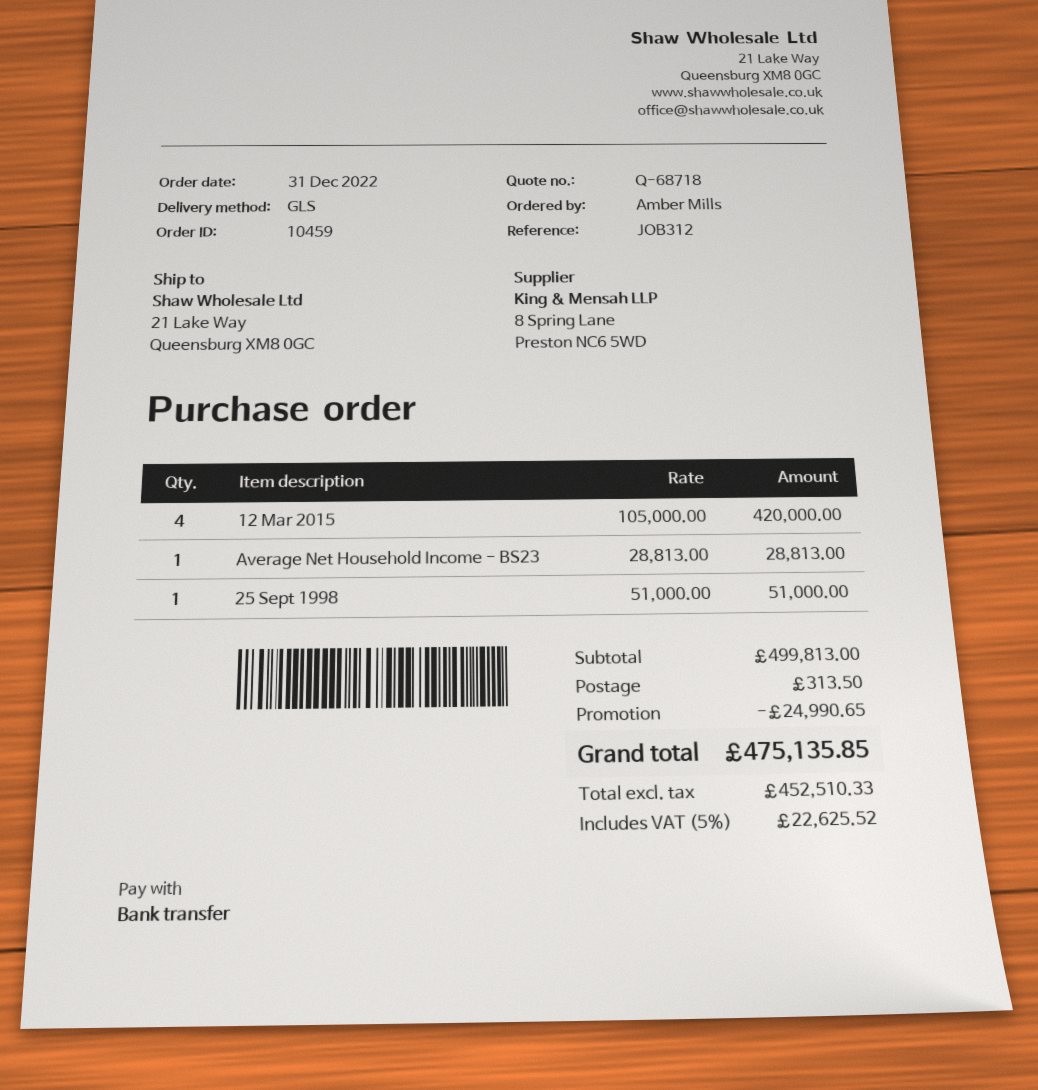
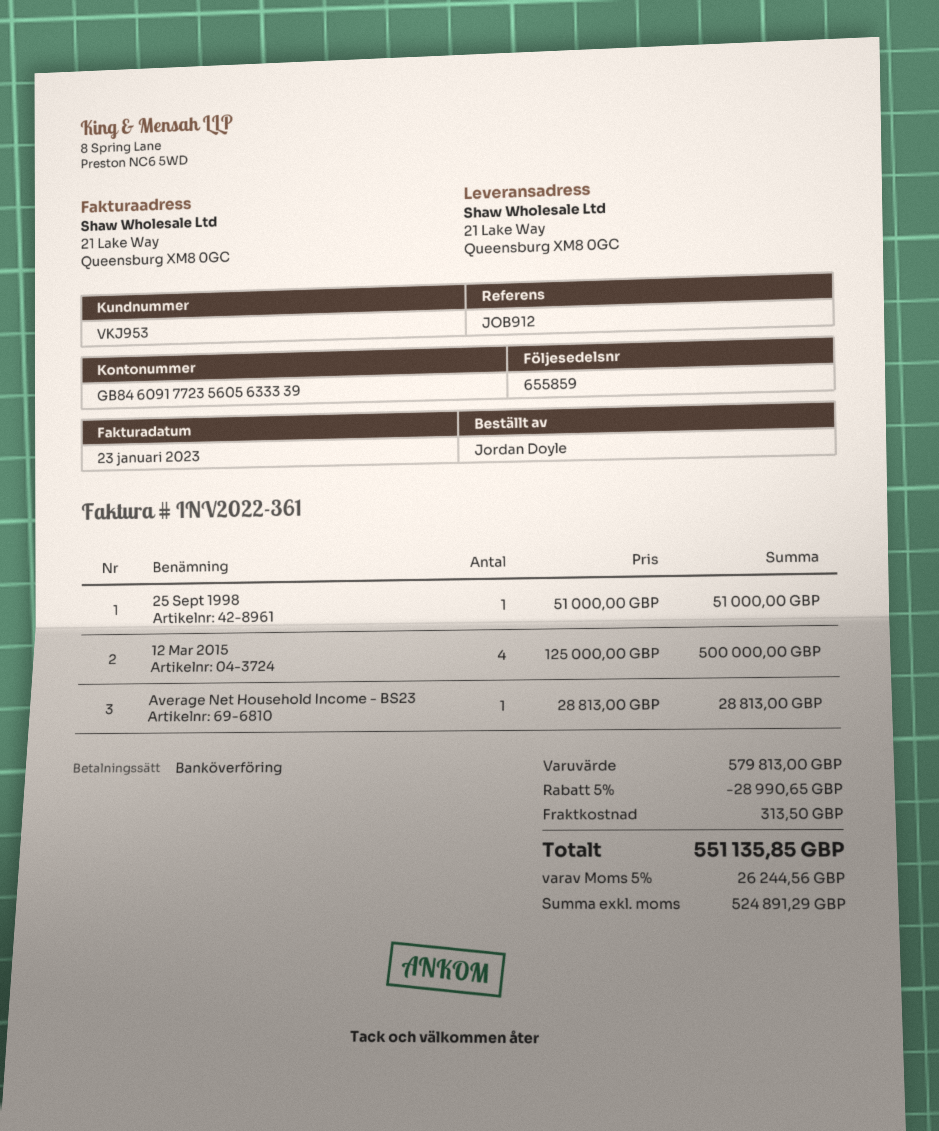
reference: JOB312 -> JOB912
ordered by: Amber Mills -> Jordan Doyle
12 Mar 2015: 4 x 105000.00 = 420000.00 -> 4 x 125000.00 = 500000.00
subtotal: 499813.00 -> 579813.00
discount: 24990.65 -> 28990.65
net: 452510.33 -> 524891.29
tax: 5% = 22625.52 -> 5% = 26244.56
total: 475135.85 -> 551135.85

